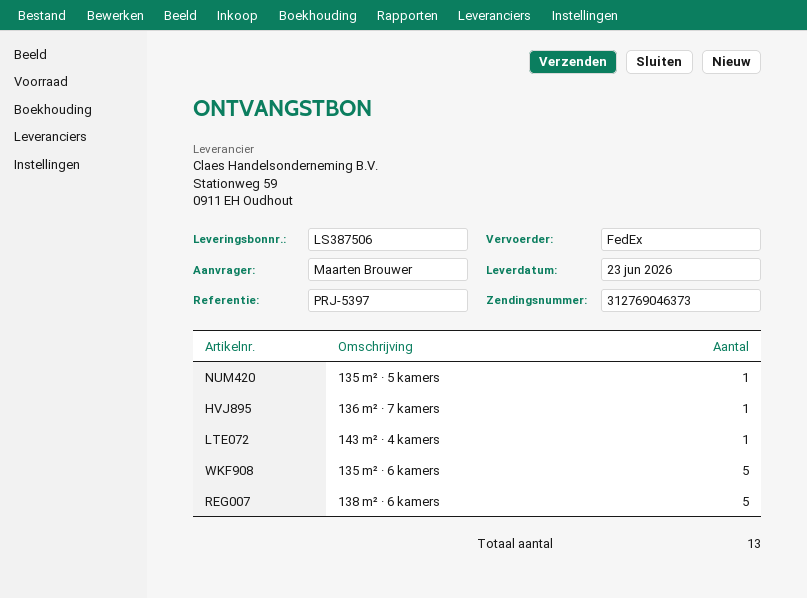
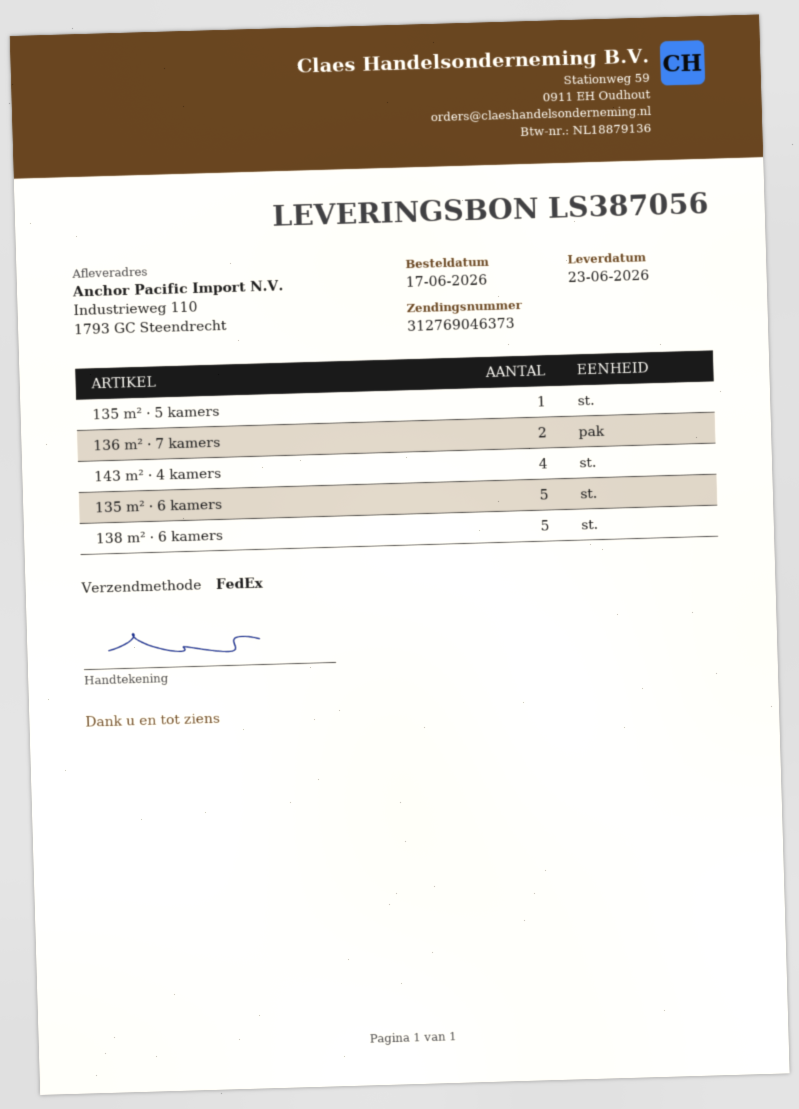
delivery note number: LS387506 -> LS387056
136 m² · 7 kamers: 1 -> 2
143 m² · 4 kamers: 1 -> 4

